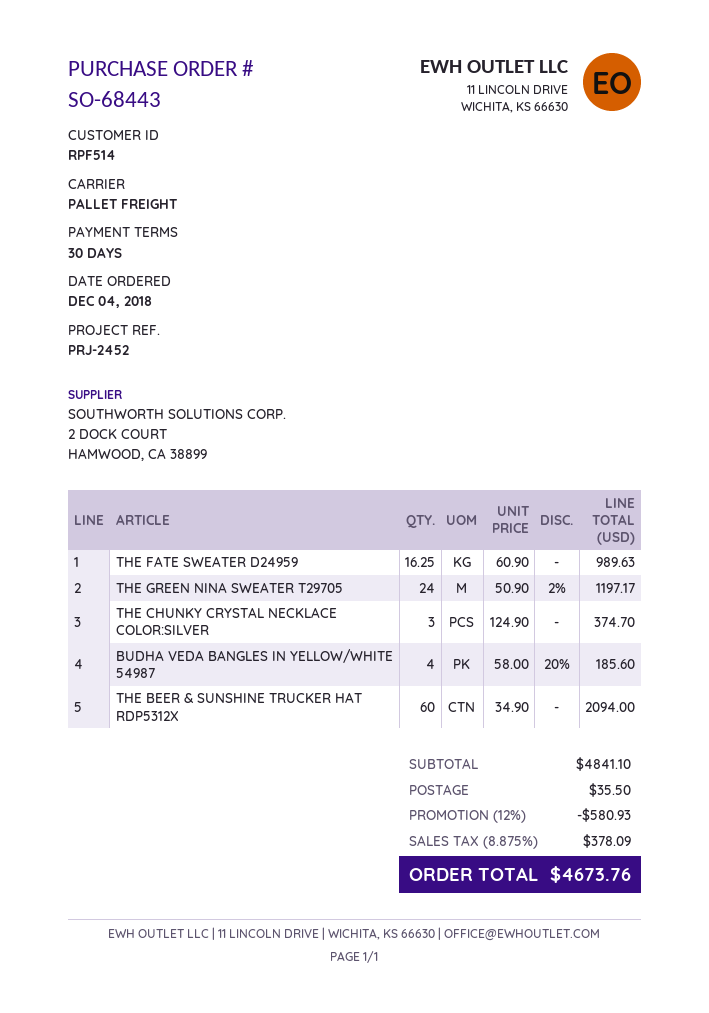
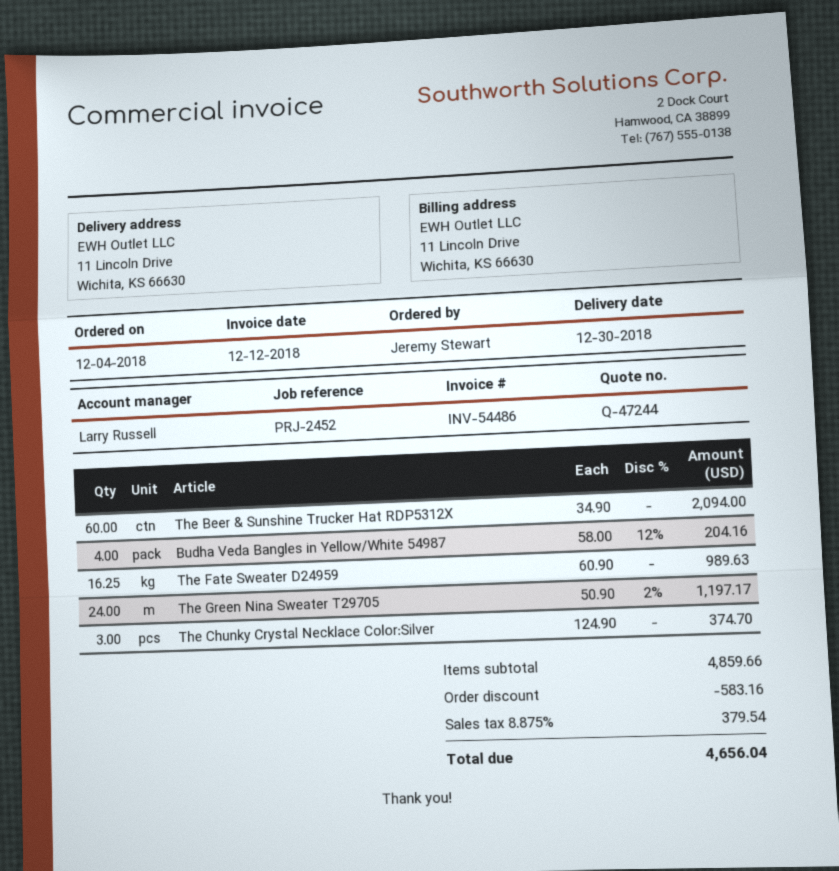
BUDHA VEDA BANGLES IN YELLOW/WHITE 54987: 4 x 58.00 - 20% = 185.60 -> 4 x 58.00 - 12% = 204.16
subtotal: 4841.10 -> 4859.66
discount: 580.93 -> 583.16
shipping: 35.50 -> none
tax: 8.875% = 378.09 -> 8.875% = 379.54
total: 4673.76 -> 4656.04

